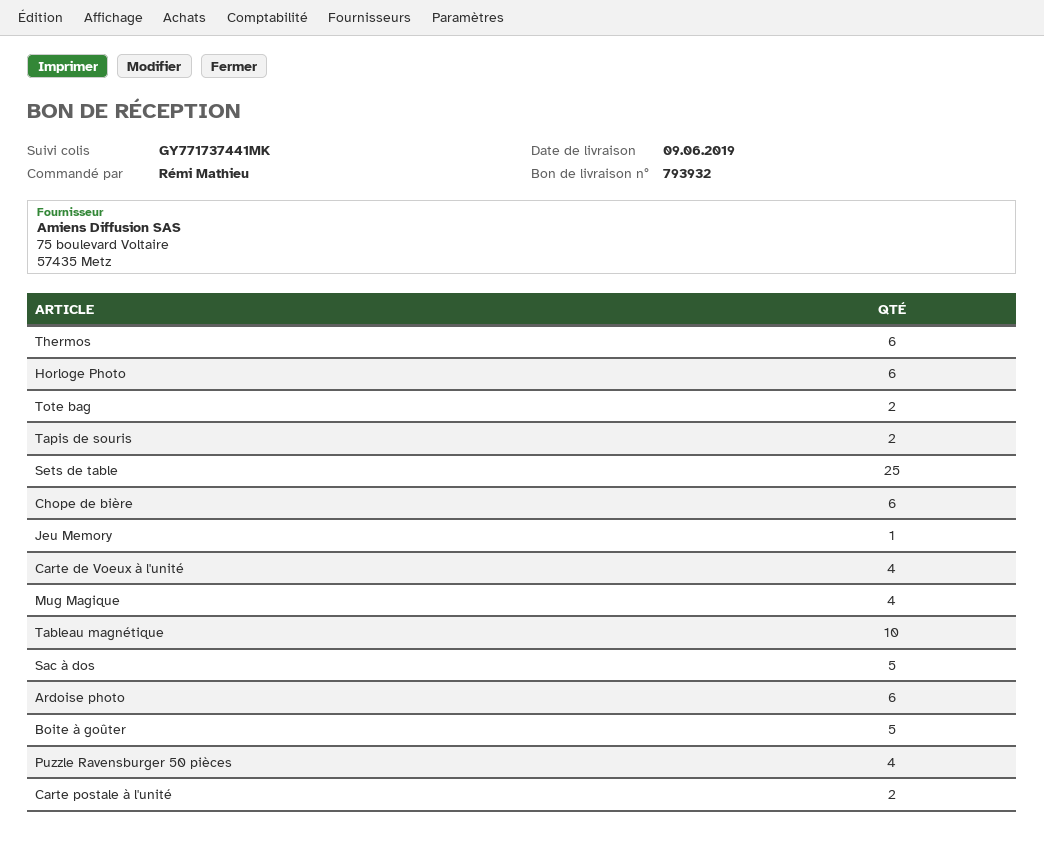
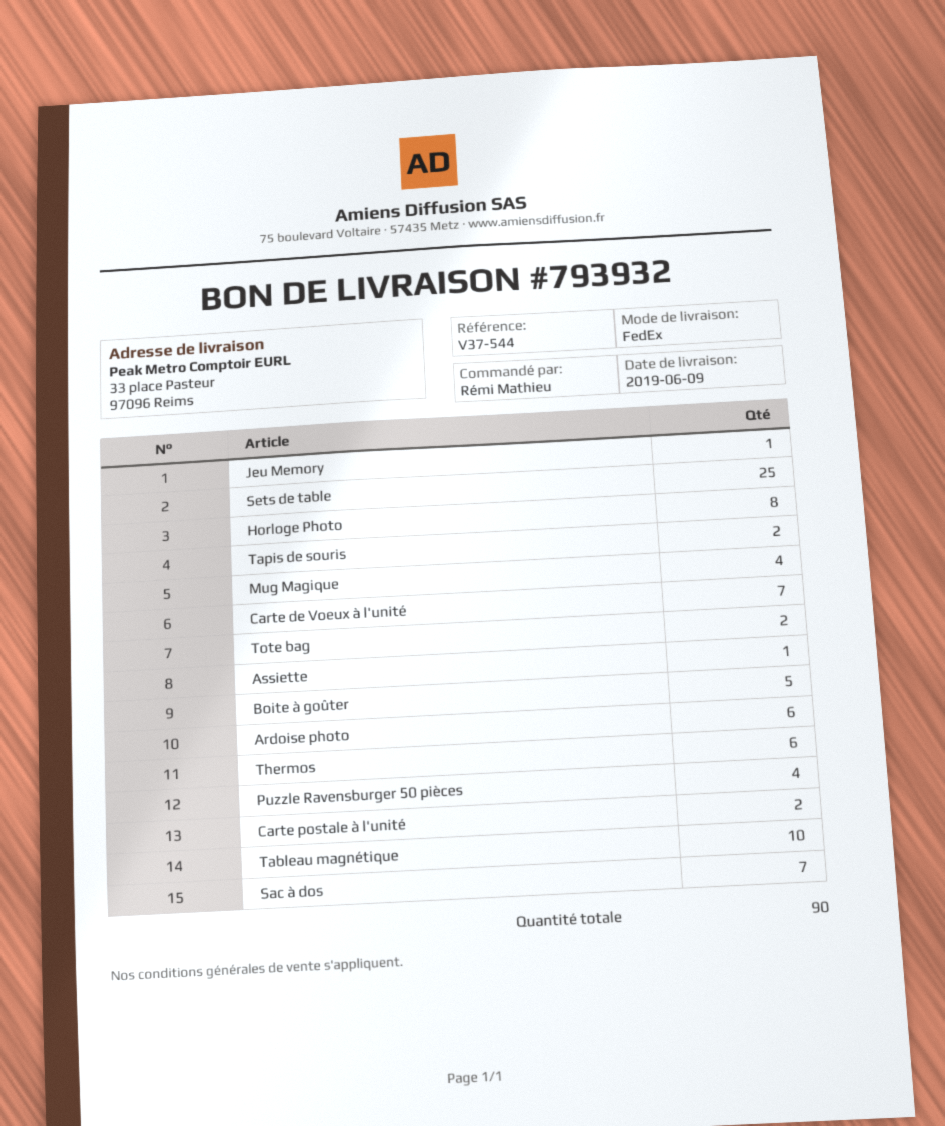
Horloge Photo: 6 -> 8
Chope de bière: 6 -> none
Carte de Voeux à l'unité: 4 -> 7
Sac à dos: 5 -> 7
Assiette: none -> 1

